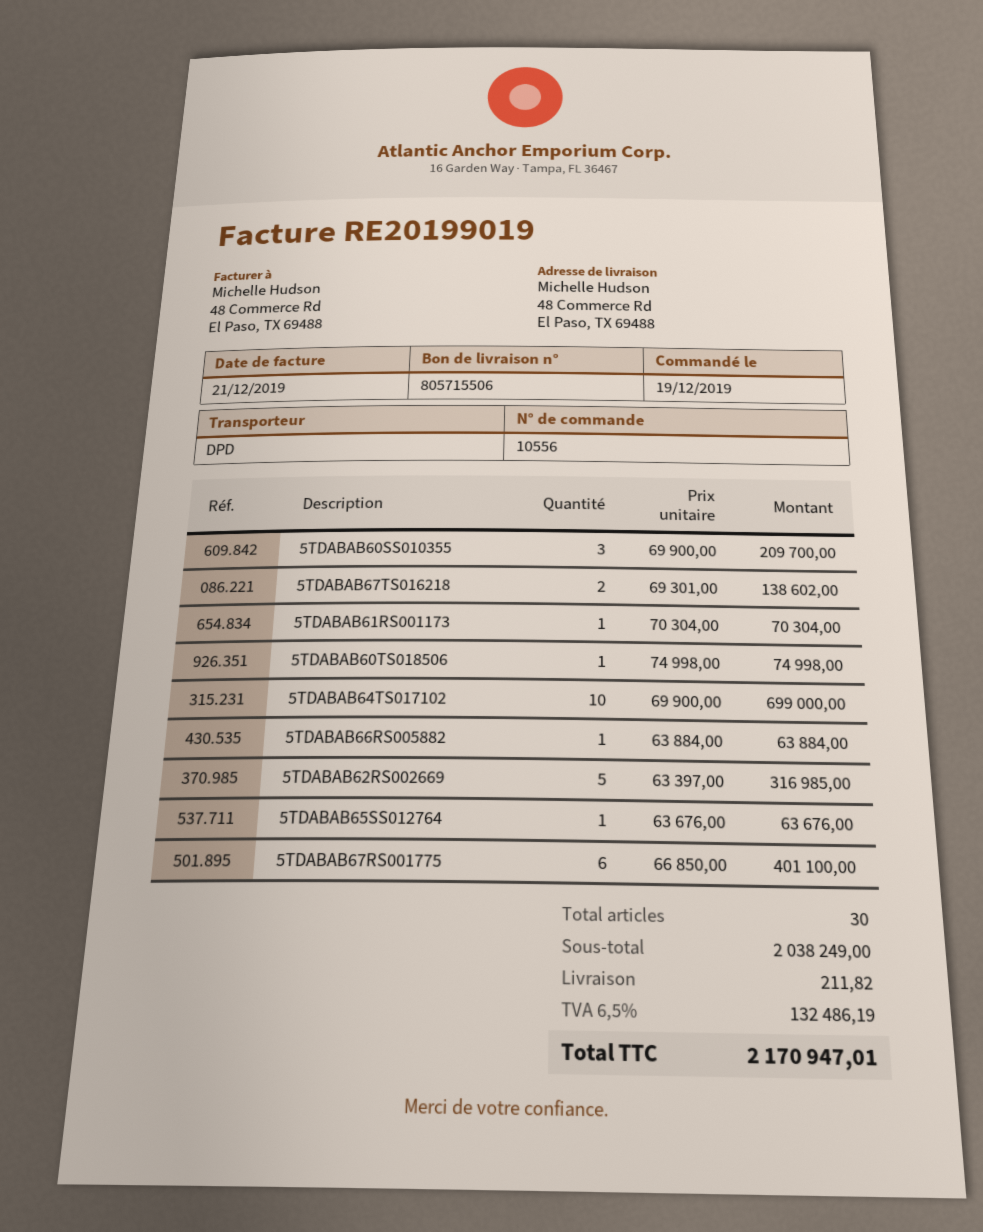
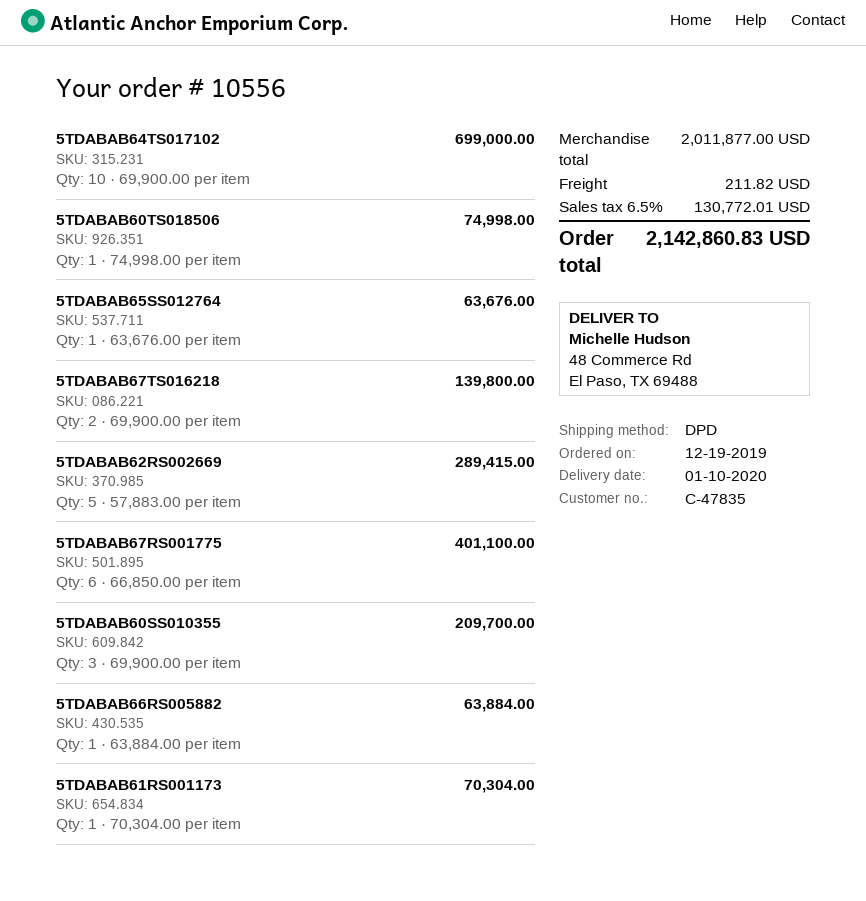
5TDABAB67TS016218: 2 x 69301.00 = 138602.00 -> 2 x 69900.00 = 139800.00
5TDABAB62RS002669: 5 x 63397.00 = 316985.00 -> 5 x 57883.00 = 289415.00
subtotal: 2038249.00 -> 2011877.00
tax: 6.5% = 132486.19 -> 6.5% = 130772.01
total: 2170947.01 -> 2142860.83

